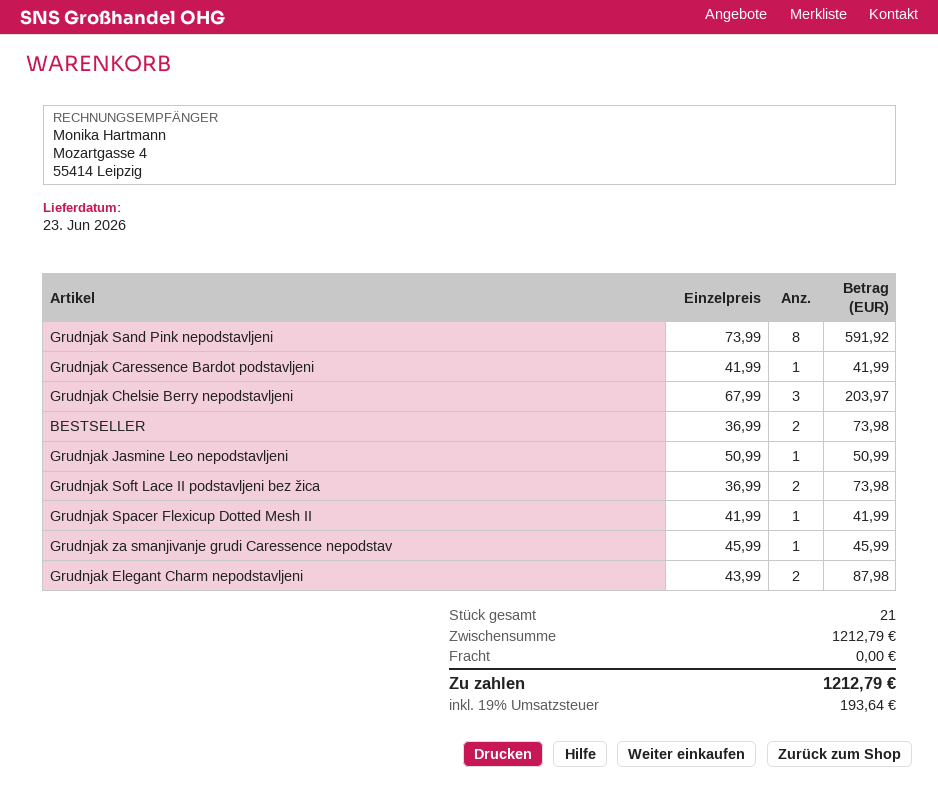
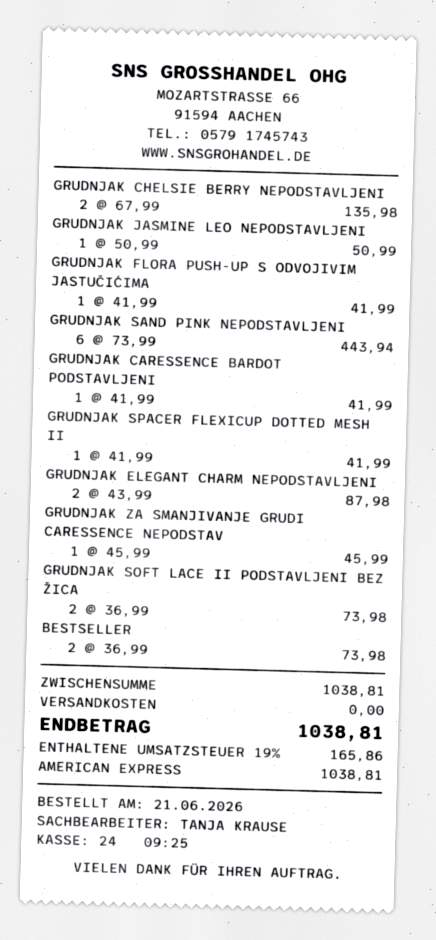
Grudnjak Sand Pink nepodstavljeni: 8 x 73.99 = 591.92 -> 6 x 73.99 = 443.94
Grudnjak Chelsie Berry nepodstavljeni: 3 x 67.99 = 203.97 -> 2 x 67.99 = 135.98
GRUDNJAK FLORA PUSH-UP S ODVOJIVIM JASTUČIĆIMA: none -> 1 x 41.99 = 41.99
subtotal: 1212.79 -> 1038.81
tax: 19% = 193.64 -> 19% = 165.86
total: 1212.79 -> 1038.81

